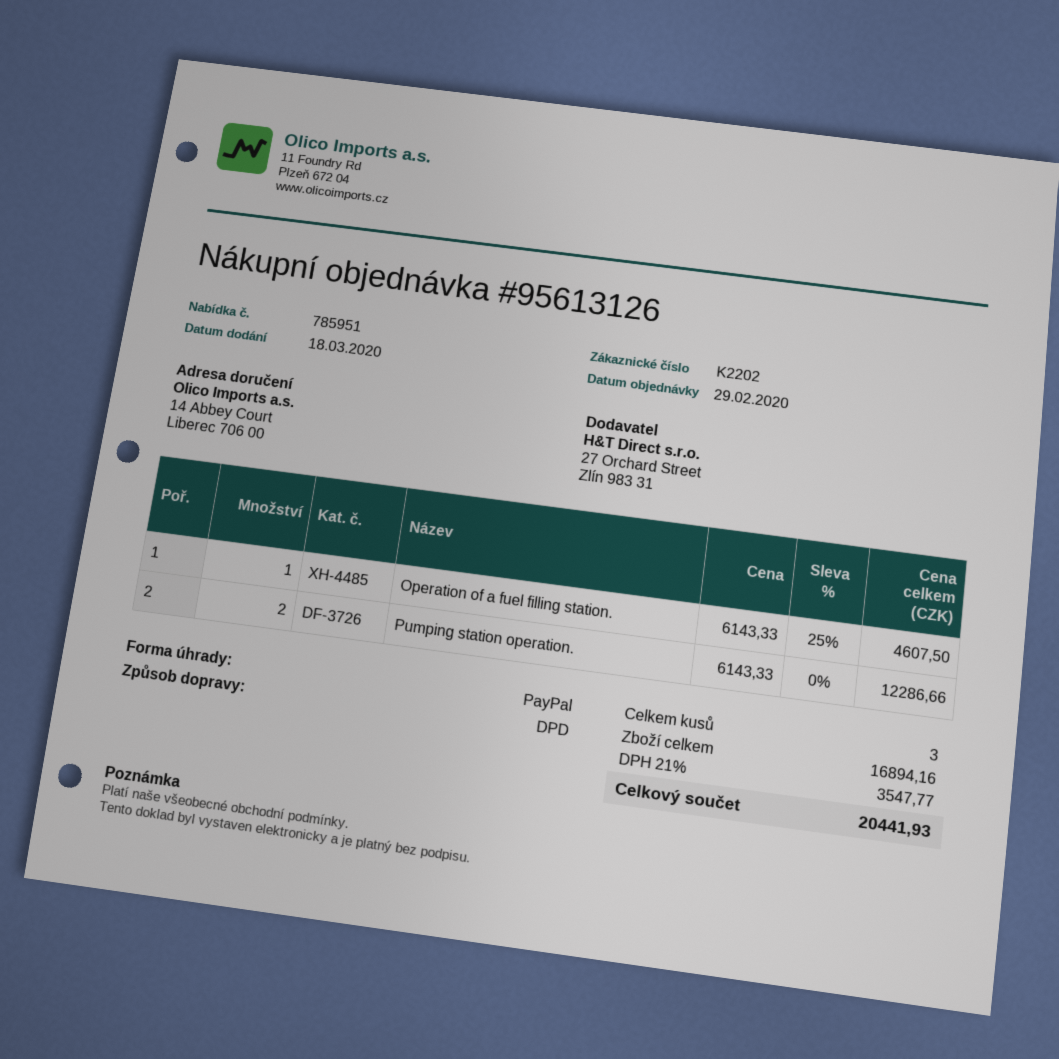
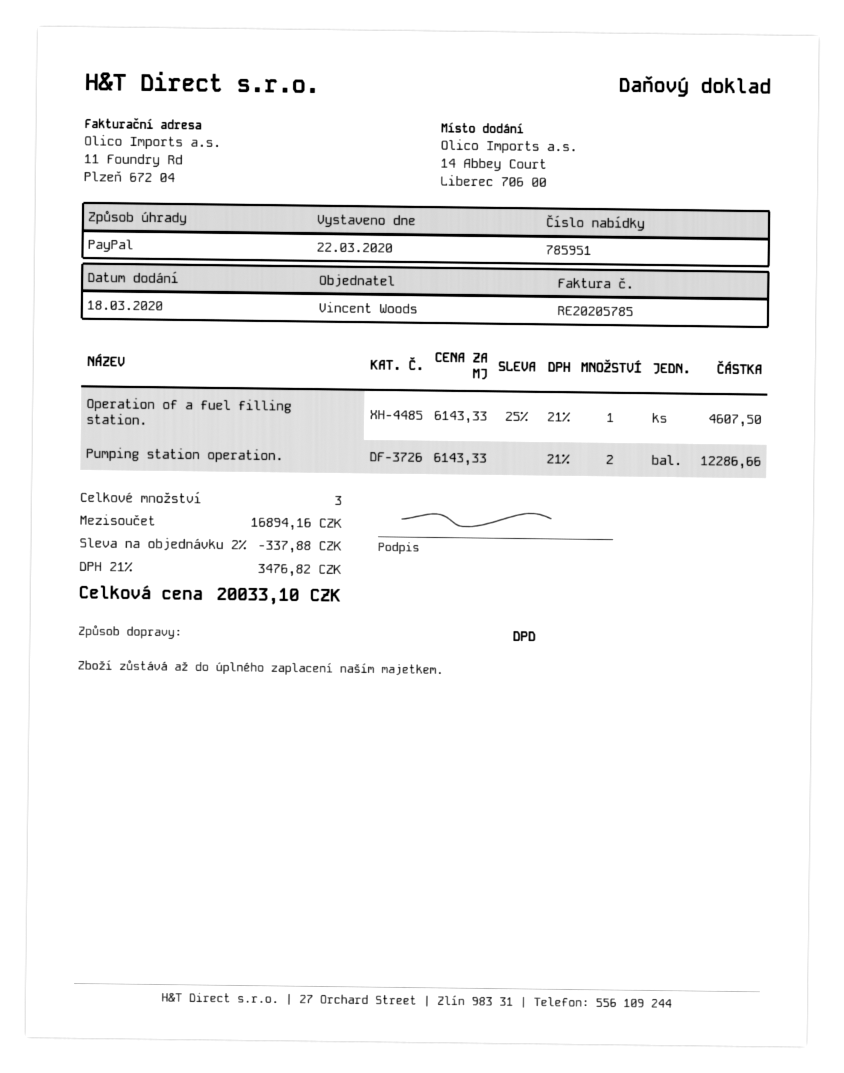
discount: none -> 2% = 337.88
tax: 21% = 3547.77 -> 21% = 3476.82
total: 20441.93 -> 20033.10

